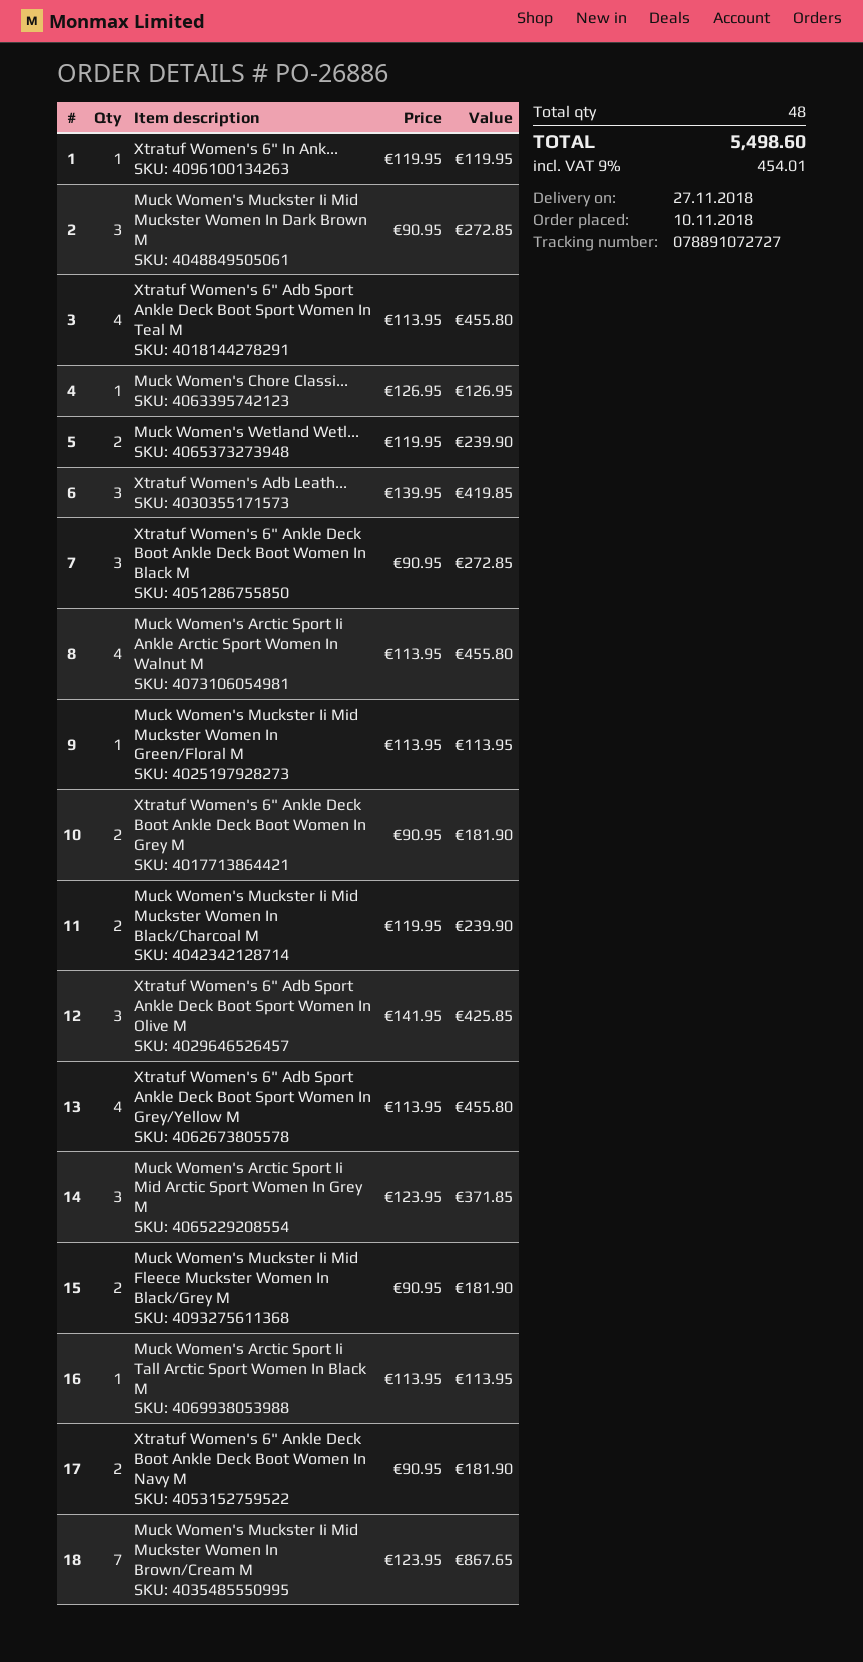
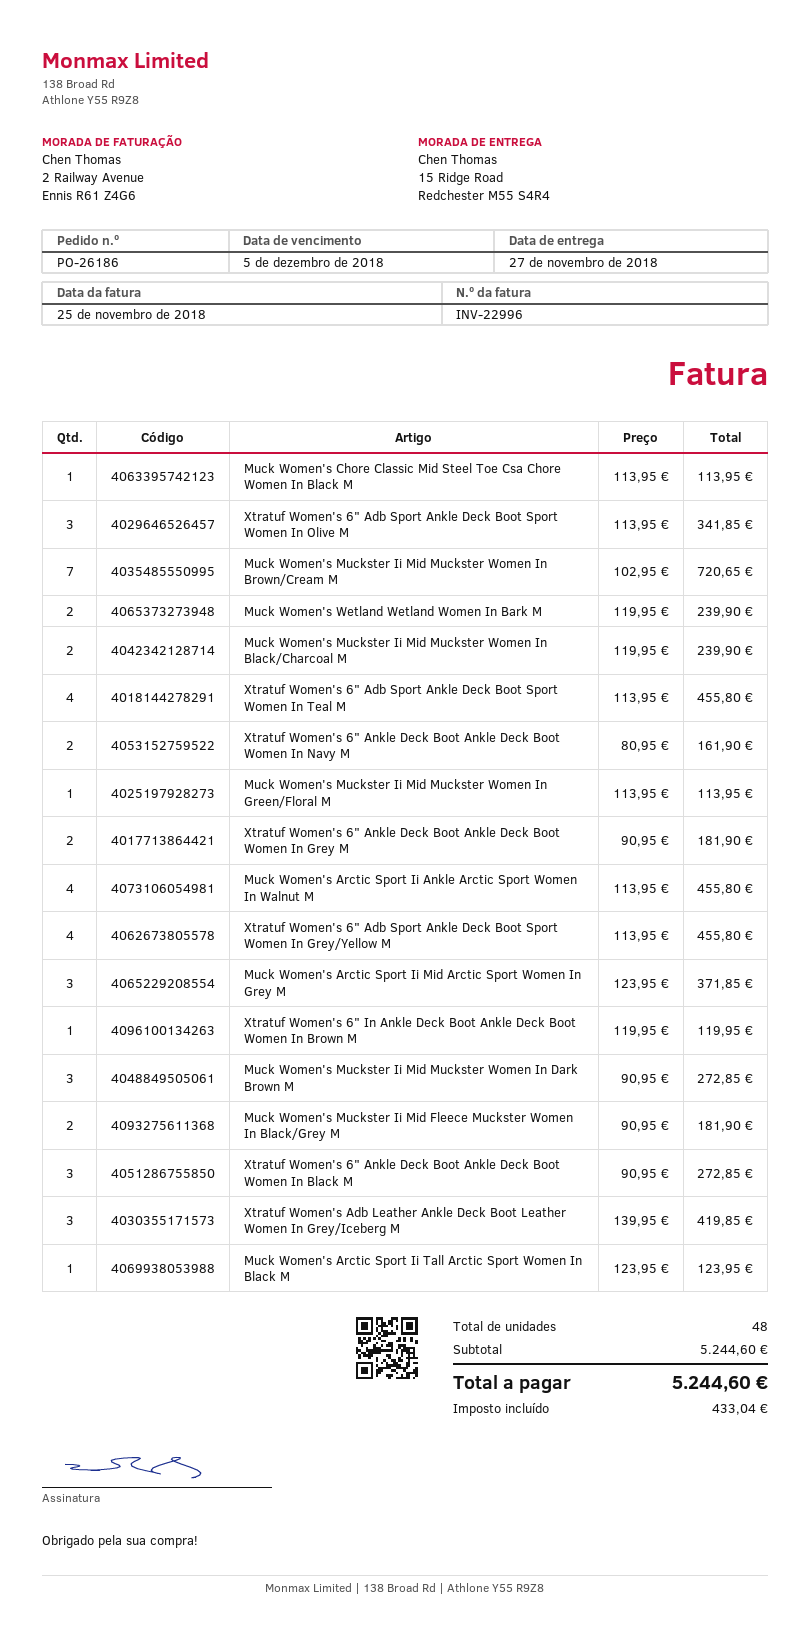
order number: PO-26886 -> PO-26186
Muck Women's Chore Classi...: 1 x 126.95 = 126.95 -> 1 x 113.95 = 113.95
Xtratuf Women's 6" Adb Sport Ankle Deck Boot Sport Women In Olive M: 3 x 141.95 = 425.85 -> 3 x 113.95 = 341.85
Muck Women's Arctic Sport Ii Tall Arctic Sport Women In Black M: 1 x 113.95 = 113.95 -> 1 x 123.95 = 123.95
Xtratuf Women's 6" Ankle Deck Boot Ankle Deck Boot Women In Navy M: 2 x 90.95 = 181.90 -> 2 x 80.95 = 161.90
Muck Women's Muckster Ii Mid Muckster Women In Brown/Cream M: 7 x 123.95 = 867.65 -> 7 x 102.95 = 720.65
tax: 454.01 -> 433.04
total: 5498.60 -> 5244.60

